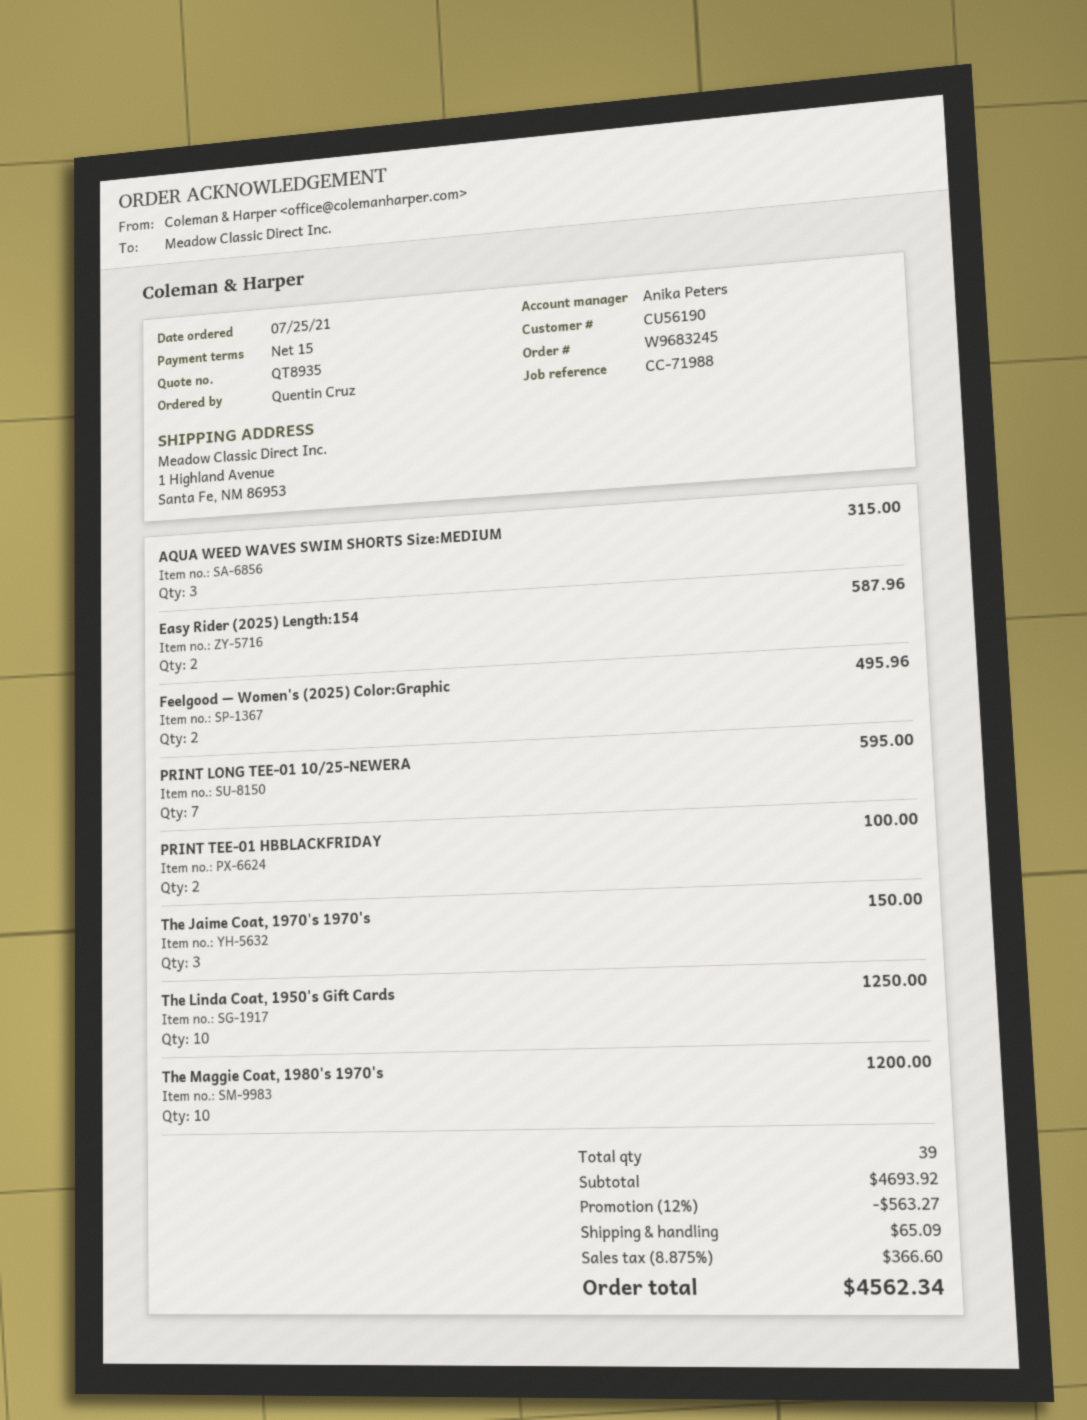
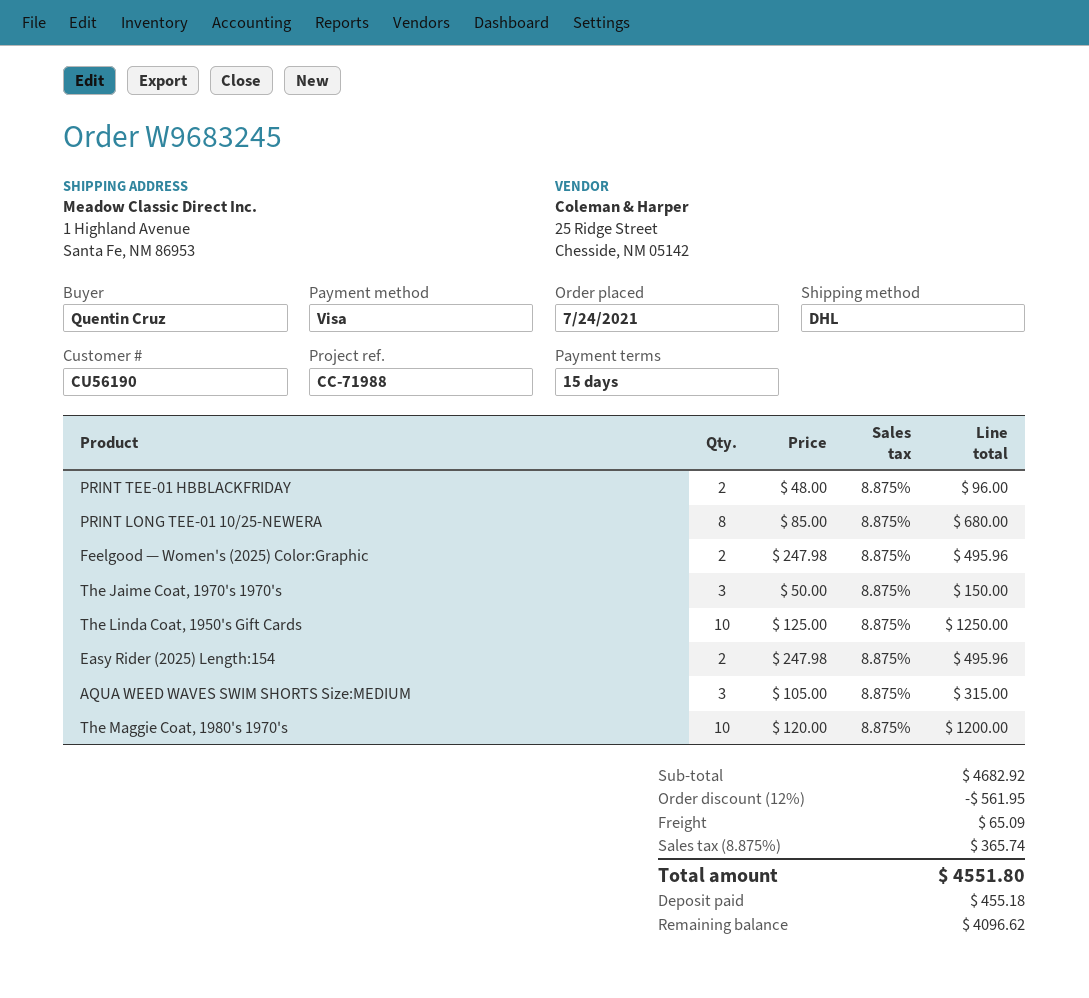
order date: 2021-07-25 -> 2021-07-24
Easy Rider (2025) Length:154: 2 for 587.96 -> 2 for 495.96
PRINT LONG TEE-01 10/25-NEWERA: 7 for 595.00 -> 8 for 680.00
PRINT TEE-01 HBBLACKFRIDAY: 2 for 100.00 -> 2 for 96.00
subtotal: 4693.92 -> 4682.92
discount: 12% = 563.27 -> 12% = 561.95
tax: 8.875% = 366.60 -> 8.875% = 365.74
total: 4562.34 -> 4551.80

